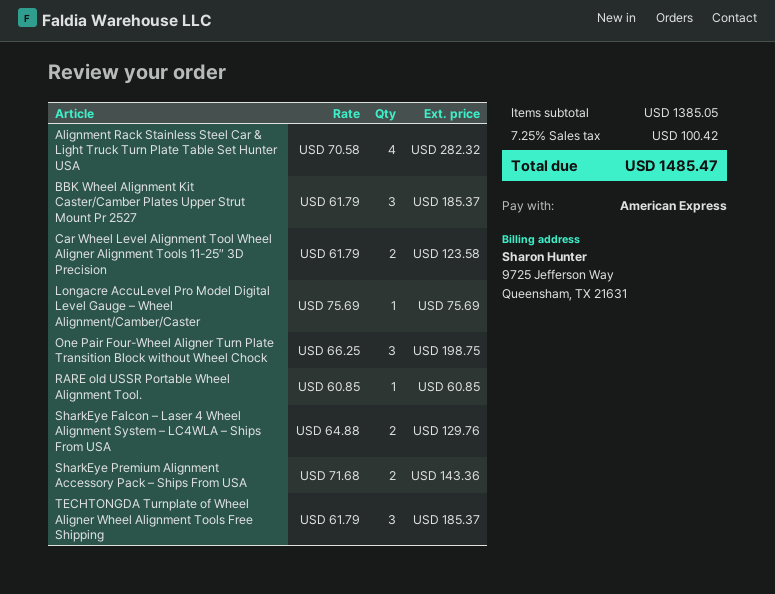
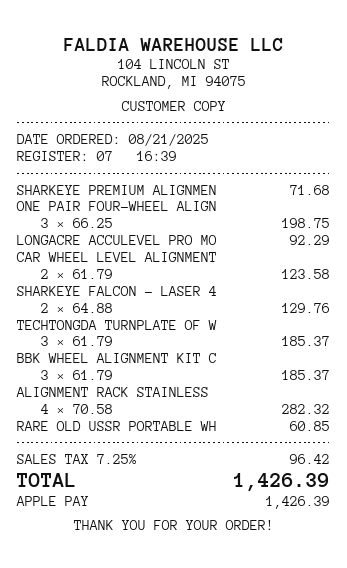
payment method: American Express -> Apple Pay
Longacre AccuLevel Pro Model Digital Level Gauge – Wheel Alignment/Camber/Caster: 1 x 75.69 = 75.69 -> 1 x 92.29 = 92.29
SharkEye Premium Alignment Accessory Pack – Ships From USA: 2 x 71.68 = 143.36 -> 1 x 71.68 = 71.68
tax: 7.25% = 100.42 -> 7.25% = 96.42
total: 1485.47 -> 1426.39

